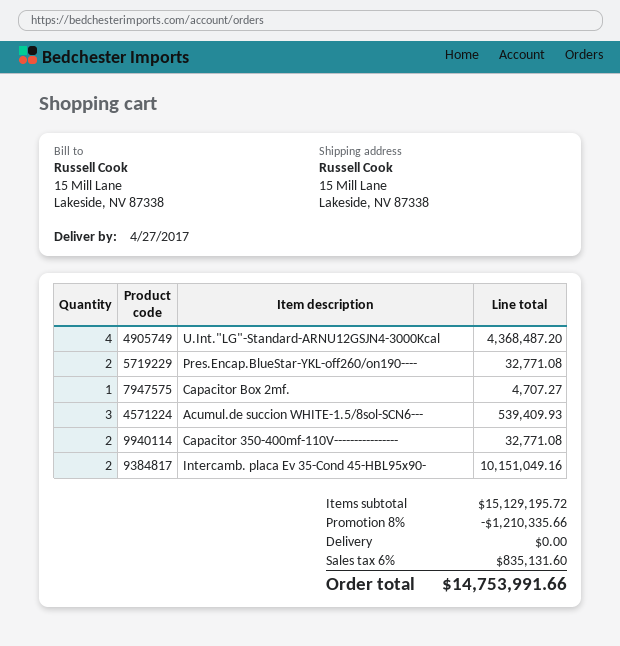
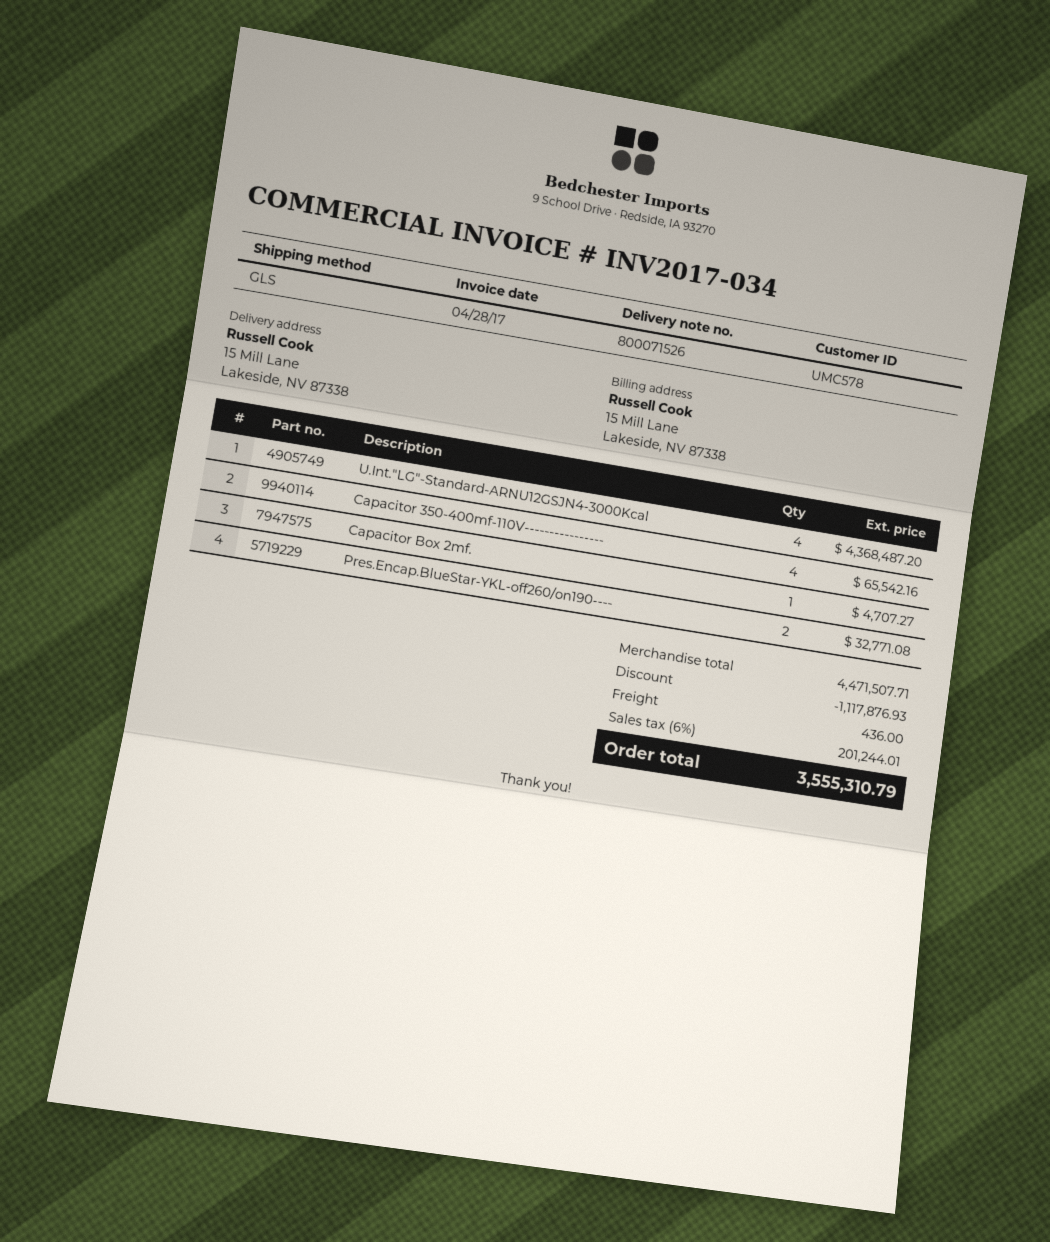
Acumul.de succion WHITE-1.5/8sol-SCN6---: 3 for 539409.93 -> none
Capacitor 350-400mf-110V----------------: 2 for 32771.08 -> 4 for 65542.16
Intercamb. placa Ev 35-Cond 45-HBL95x90-: 2 for 10151049.16 -> none
subtotal: 15129195.72 -> 4471507.71
discount: 1210335.66 -> 1117876.93
shipping: 0.00 -> 436.00
tax: 6% = 835131.60 -> 6% = 201244.01
total: 14753991.66 -> 3555310.79

